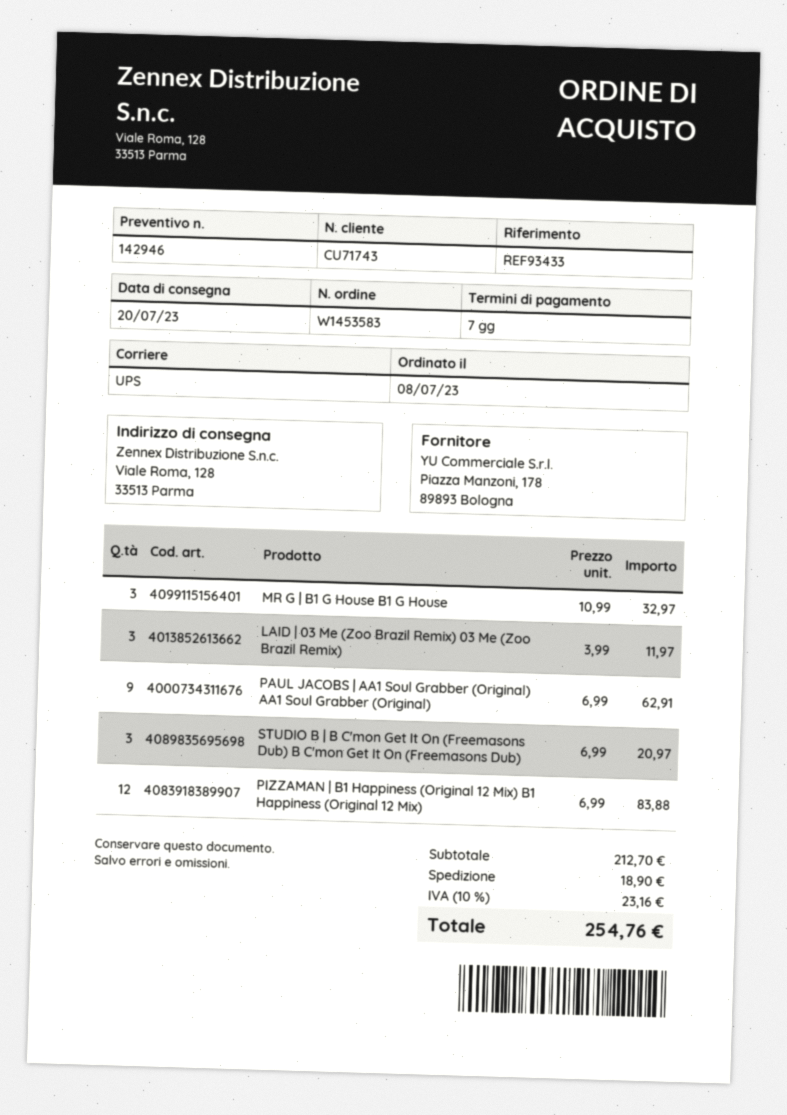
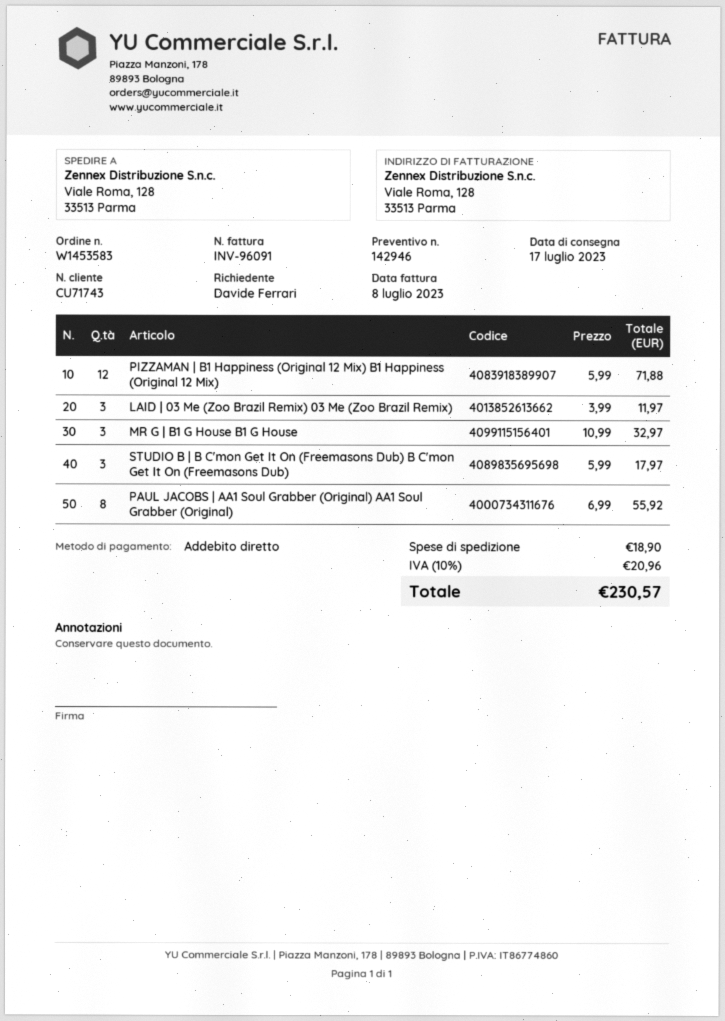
delivery date: 2023-07-20 -> 2023-07-17
PAUL JACOBS | AA1 Soul Grabber (Original) AA1 Soul Grabber (Original): 9 x 6.99 = 62.91 -> 8 x 6.99 = 55.92
STUDIO B | B C'mon Get It On (Freemasons Dub) B C'mon Get It On (Freemasons Dub): 3 x 6.99 = 20.97 -> 3 x 5.99 = 17.97
PIZZAMAN | B1 Happiness (Original 12 Mix) B1 Happiness (Original 12 Mix): 12 x 6.99 = 83.88 -> 12 x 5.99 = 71.88
tax: 10% = 23.16 -> 10% = 20.96
total: 254.76 -> 230.57

